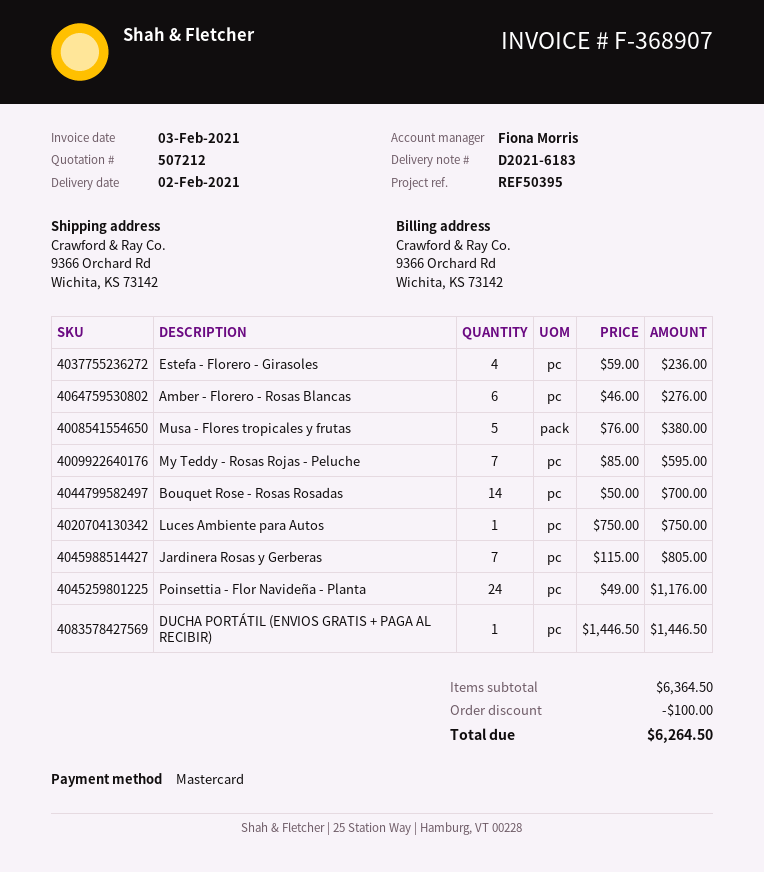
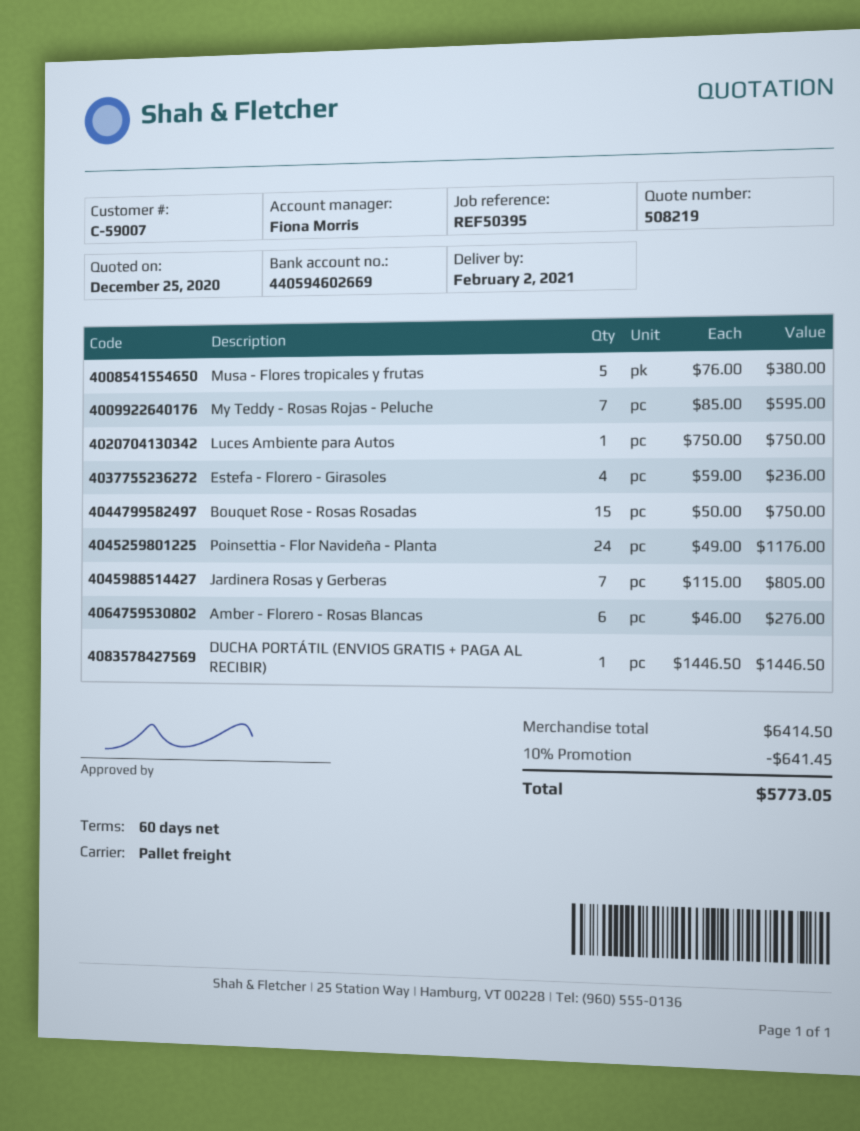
quote number: 507212 -> 508219
Bouquet Rose - Rosas Rosadas: 14 x 50.00 = 700.00 -> 15 x 50.00 = 750.00
subtotal: 6364.50 -> 6414.50
discount: 100.00 -> 641.45
total: 6264.50 -> 5773.05

